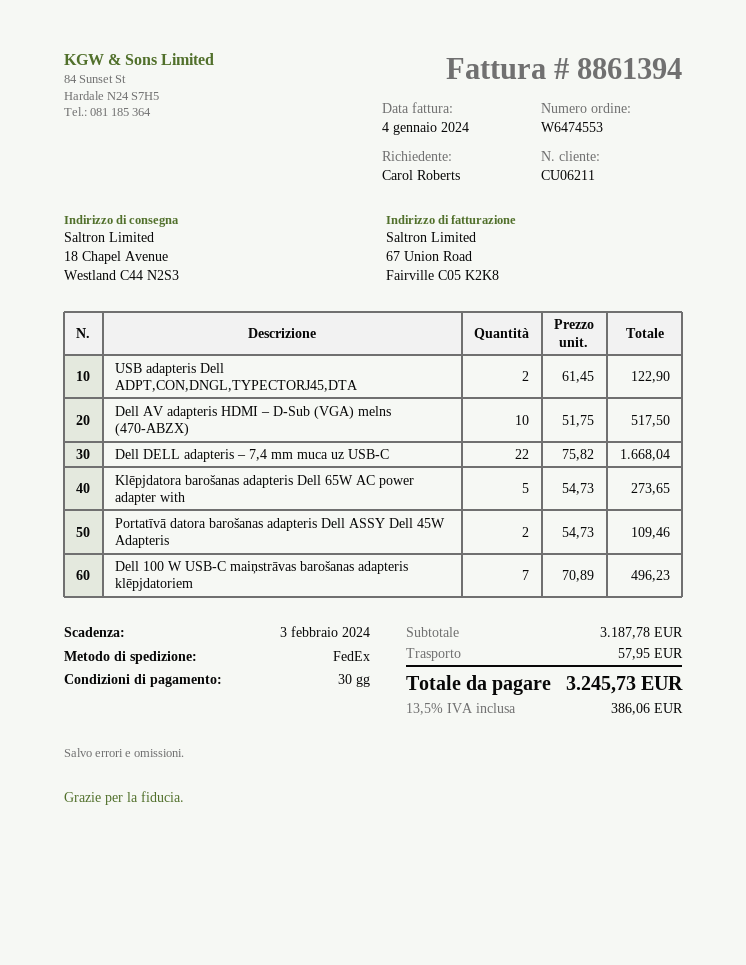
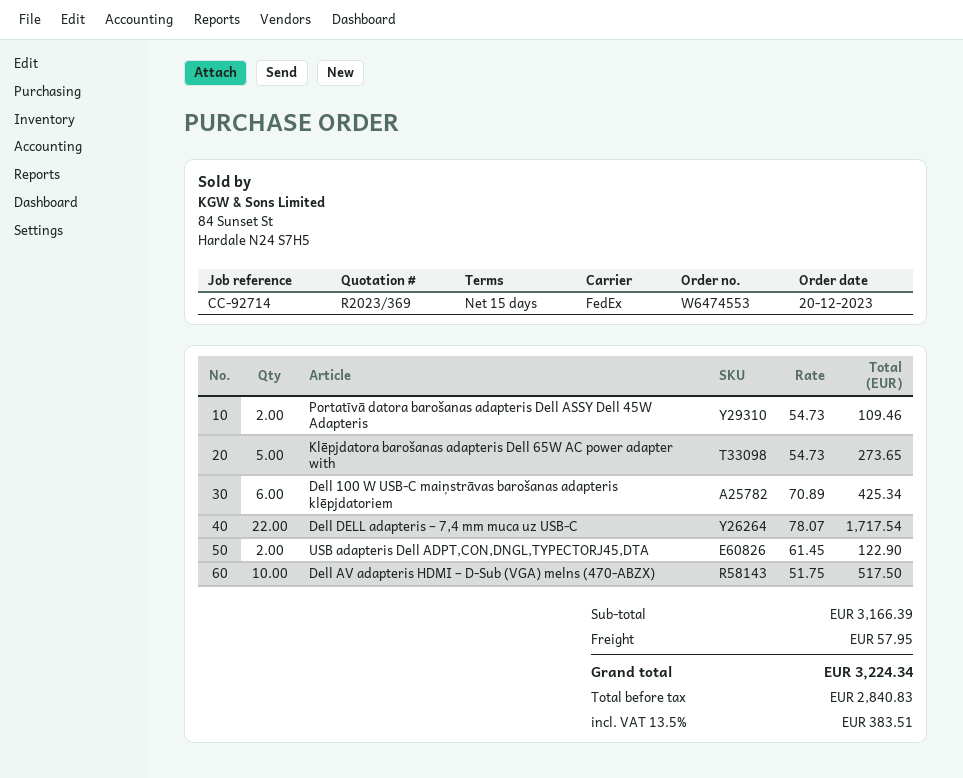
payment terms: 30 days -> 15 days
Dell DELL adapteris – 7,4 mm muca uz USB-C: 22 x 75.82 = 1668.04 -> 22 x 78.07 = 1717.54
Dell 100 W USB-C maiņstrāvas barošanas adapteris klēpjdatoriem: 7 x 70.89 = 496.23 -> 6 x 70.89 = 425.34
subtotal: 3187.78 -> 3166.39
tax: 13.5% = 386.06 -> 13.5% = 383.51
total: 3245.73 -> 3224.34

